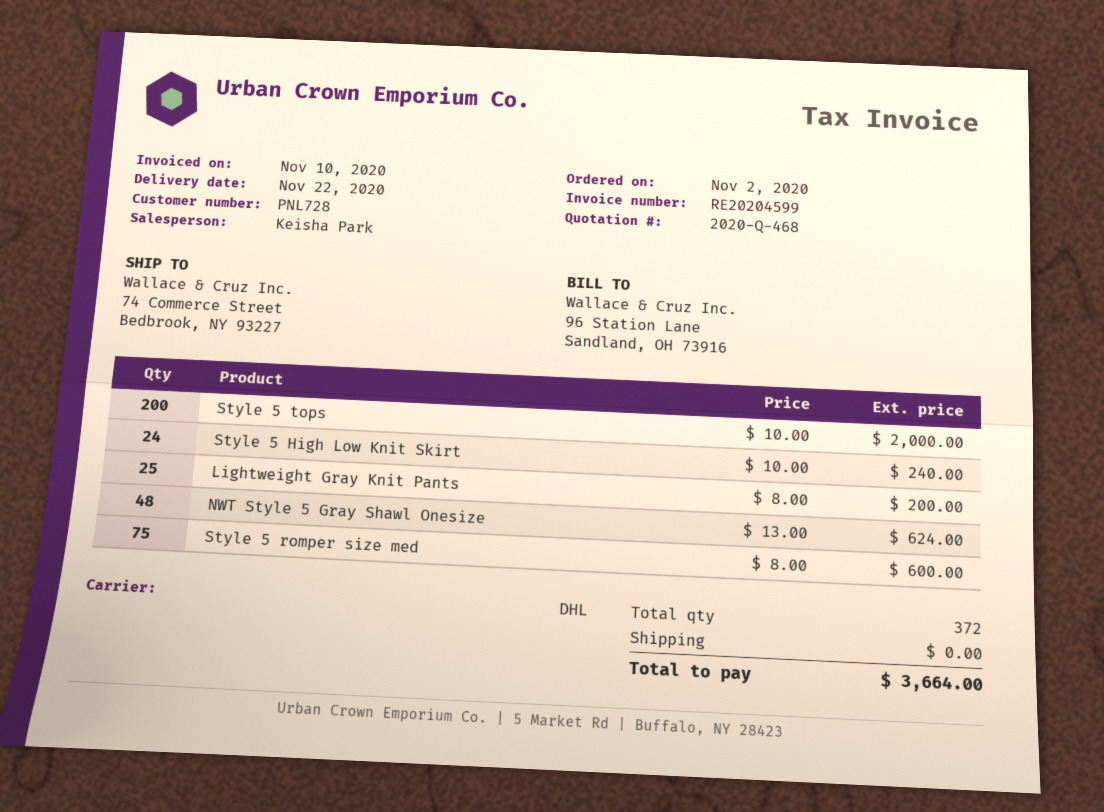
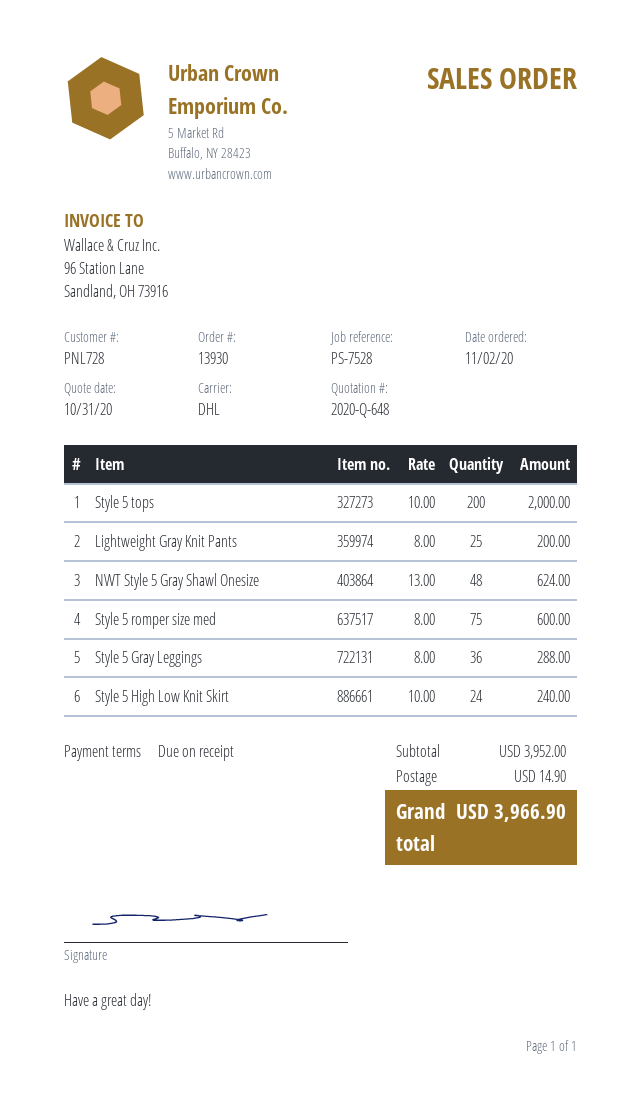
quote number: 2020-Q-468 -> 2020-Q-648
Style 5 Gray Leggings: none -> 36 x 8.00 = 288.00
shipping: 0.00 -> 14.90
total: 3664.00 -> 3966.90

